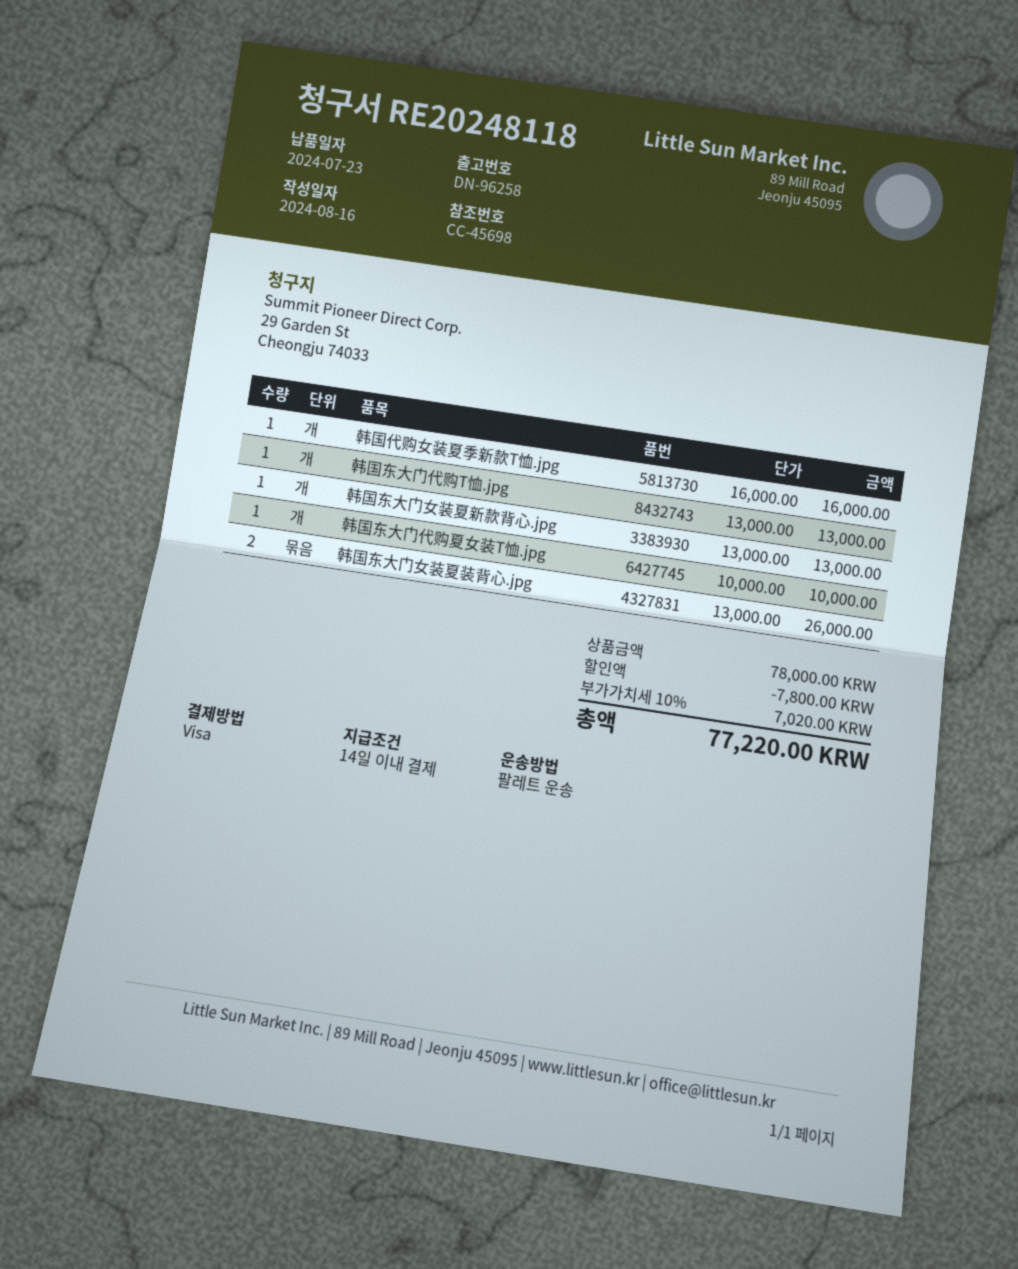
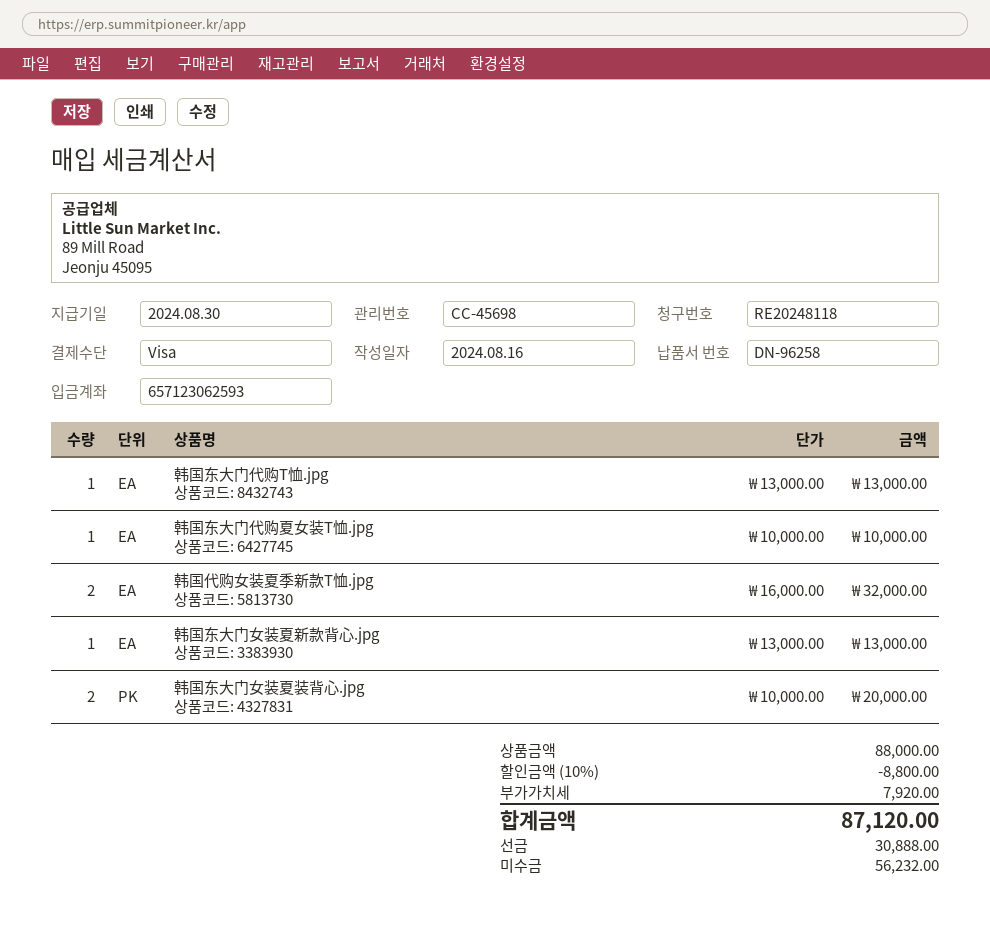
韩国代购女装夏季新款T恤.jpg: 1 x 16000.00 = 16000.00 -> 2 x 16000.00 = 32000.00
韩国东大门女装夏装背心.jpg: 2 x 13000.00 = 26000.00 -> 2 x 10000.00 = 20000.00
subtotal: 78000.00 -> 88000.00
discount: 7800.00 -> 8800.00
tax: 7020.00 -> 7920.00
total: 77220.00 -> 87120.00

